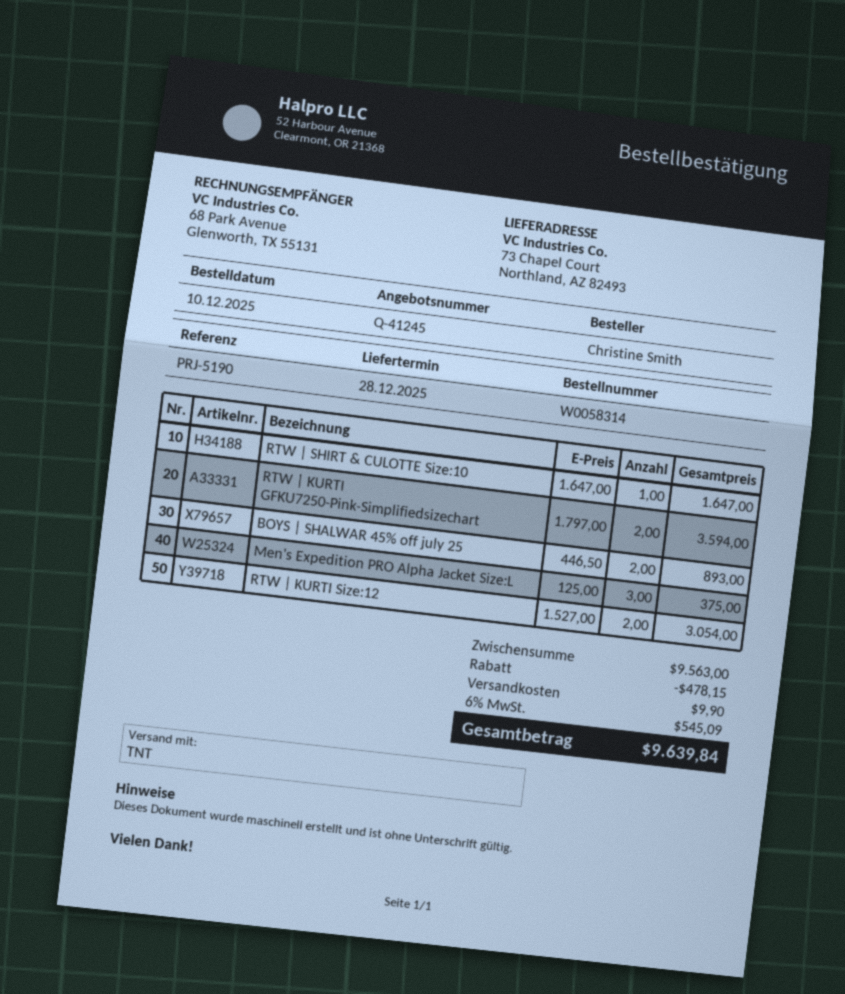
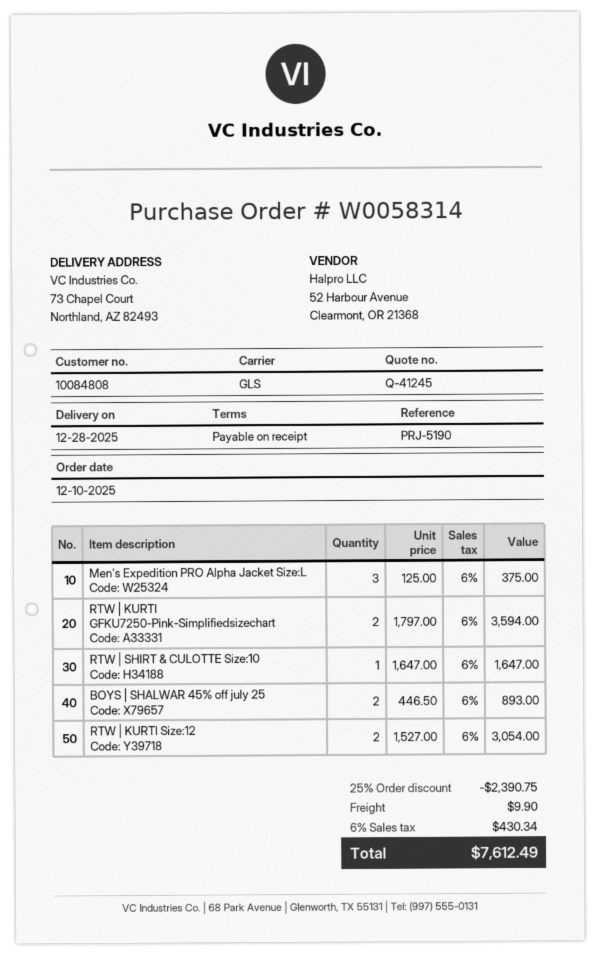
shipping method: TNT -> GLS
discount: 478.15 -> 2390.75
tax: 6% = 545.09 -> 6% = 430.34
total: 9639.84 -> 7612.49

